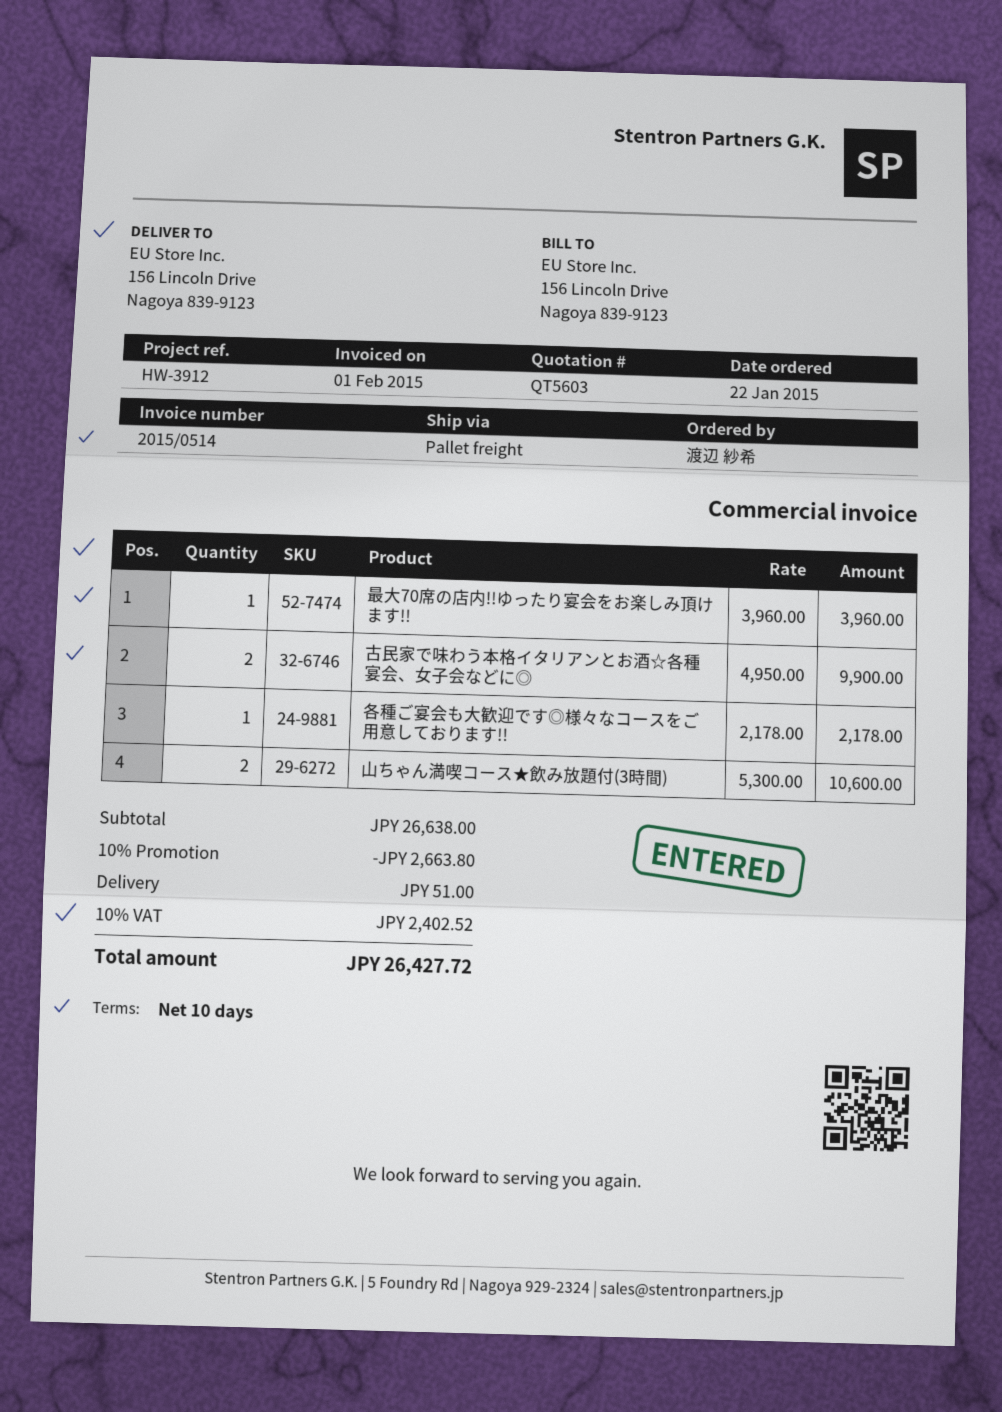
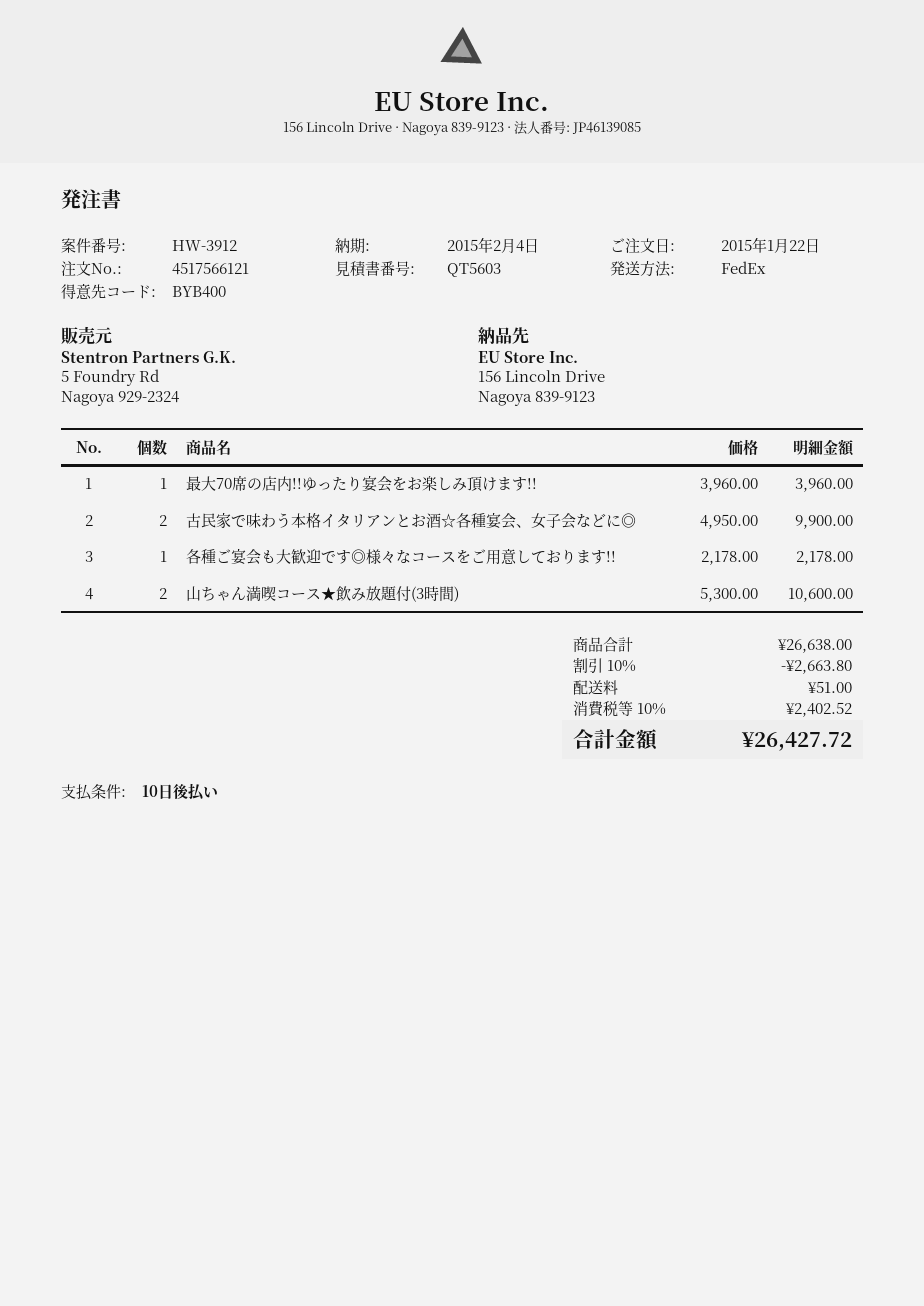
shipping method: pallet freight -> FedEx

